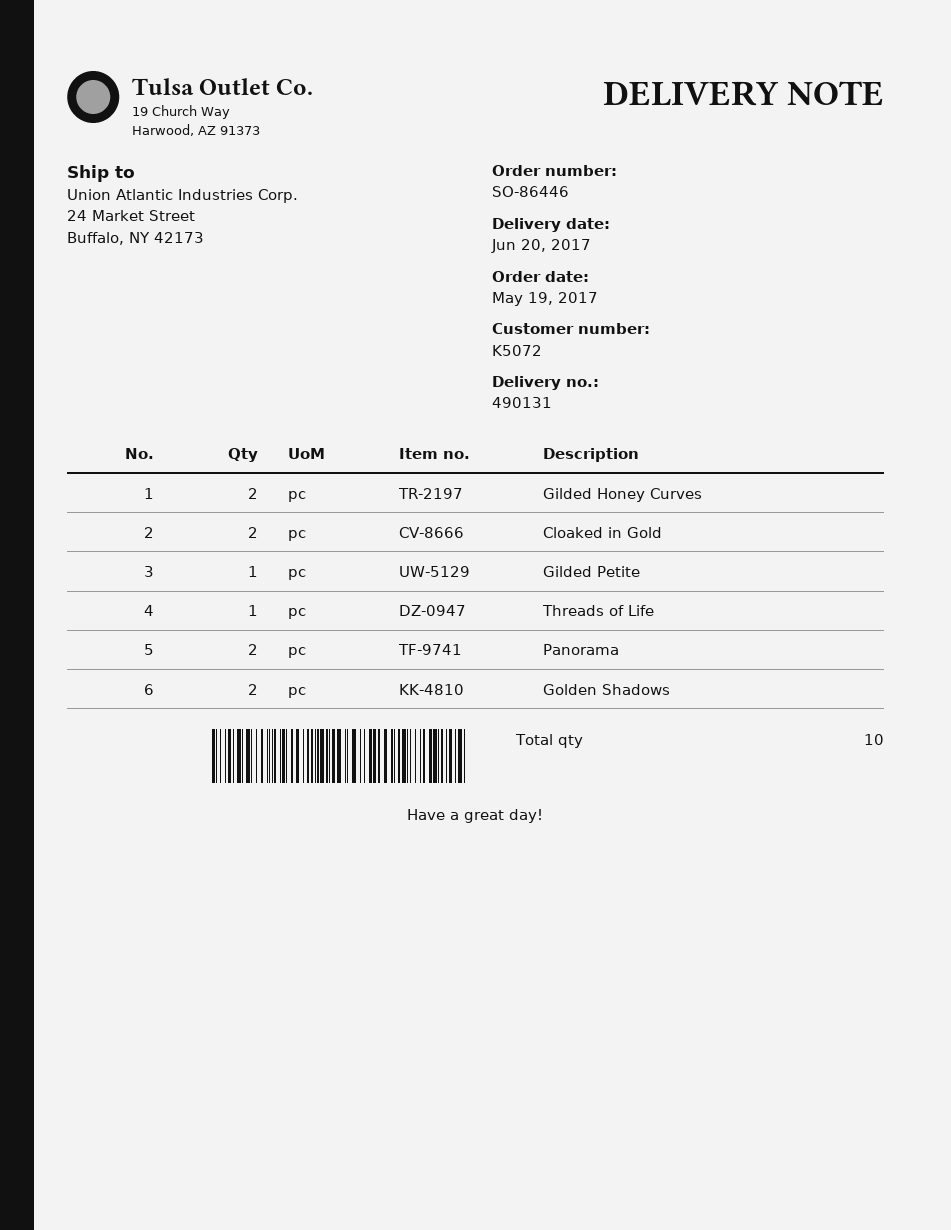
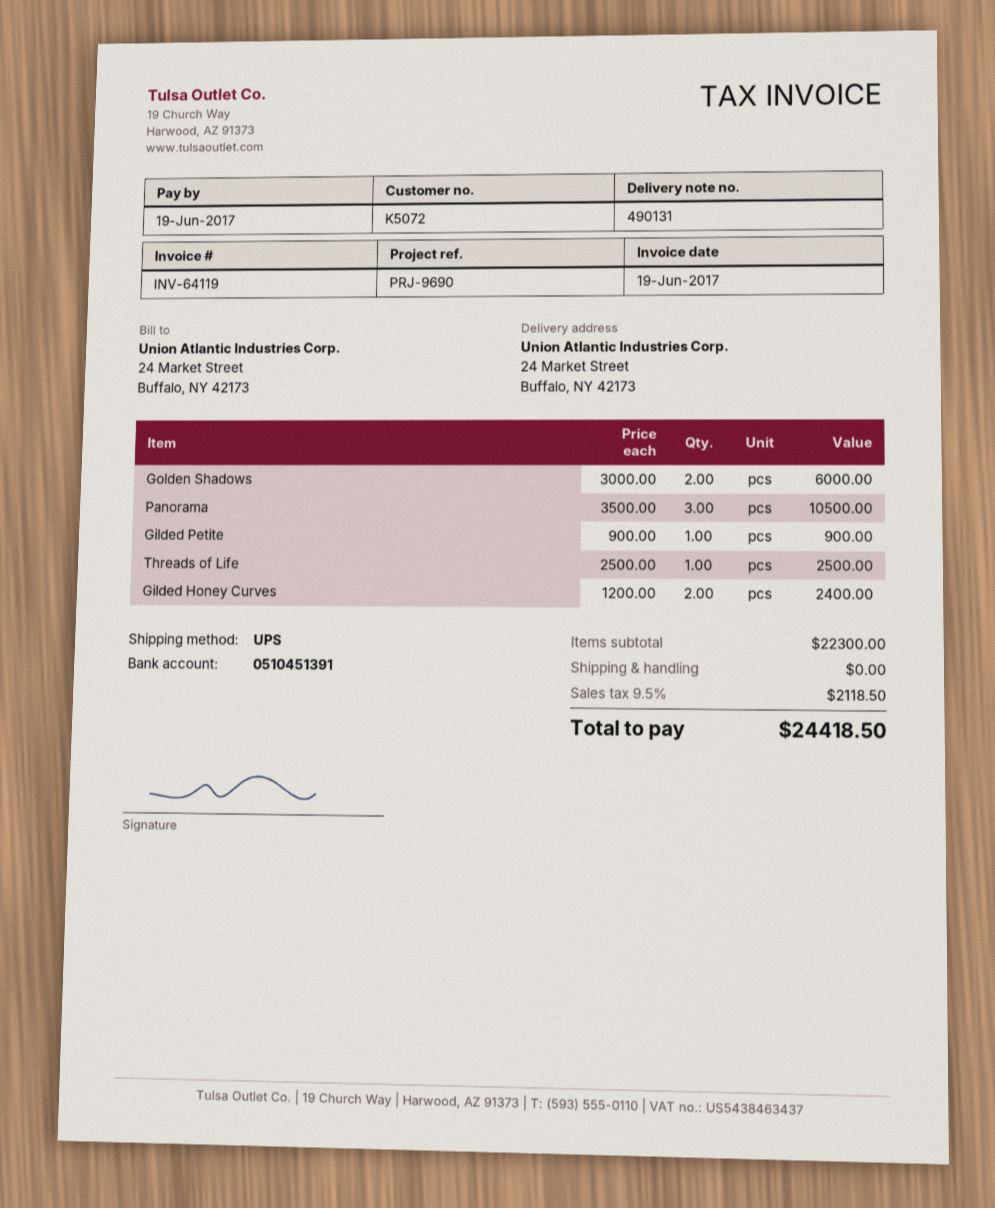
Cloaked in Gold: 2 -> none
Panorama: 2 -> 3

